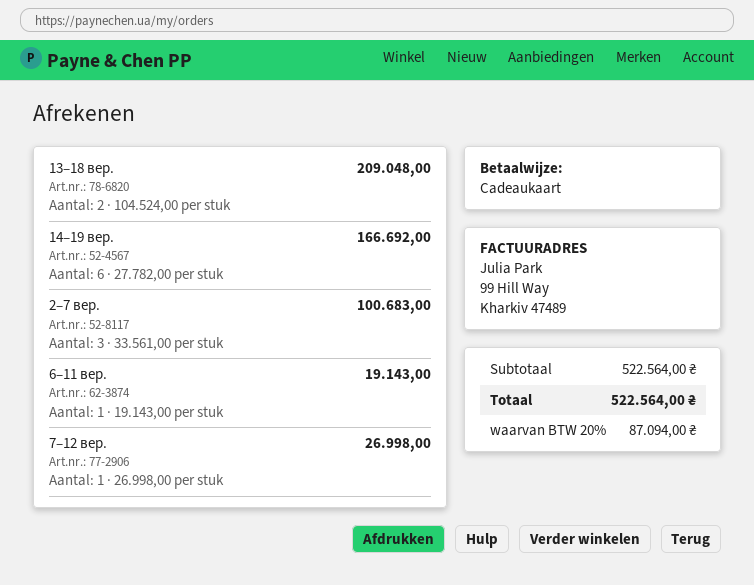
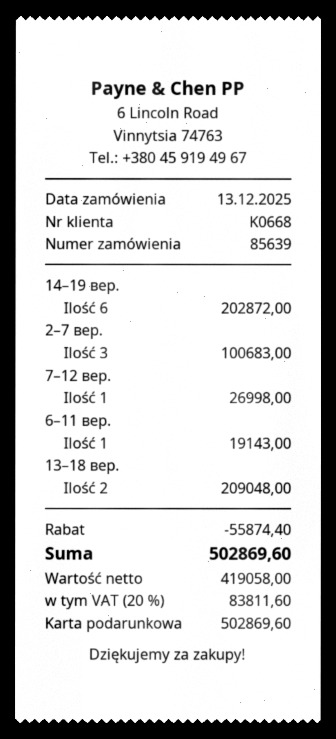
14–19 вер.: 6 for 166692.00 -> 6 for 202872.00
discount: none -> 55874.40
tax: 20% = 87094.00 -> 20% = 83811.60
total: 522564.00 -> 502869.60

